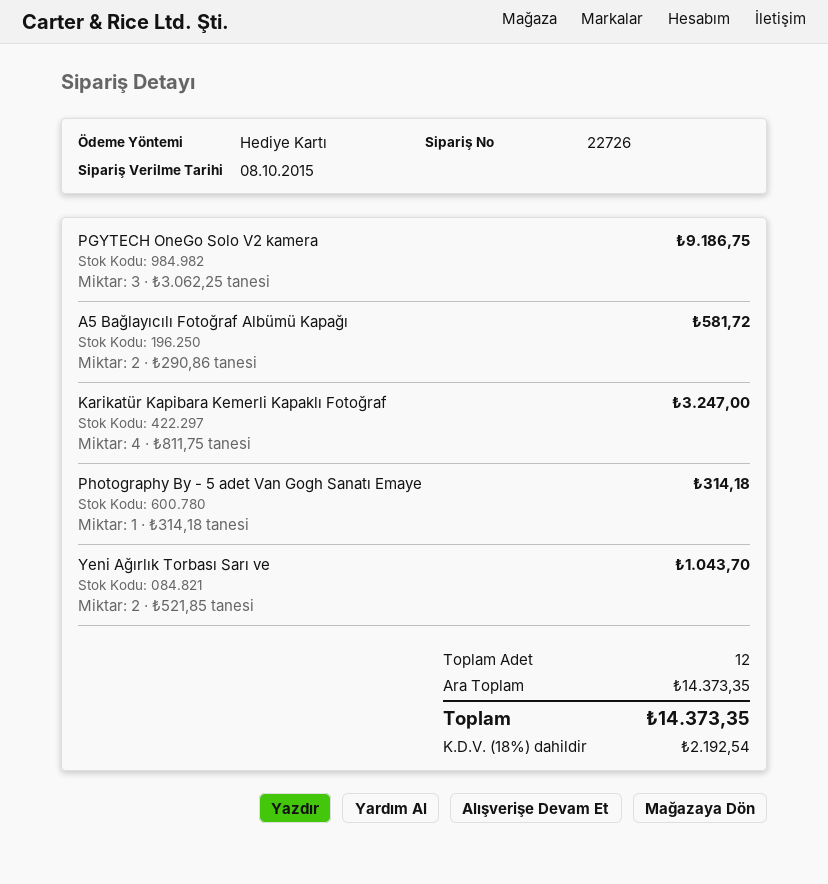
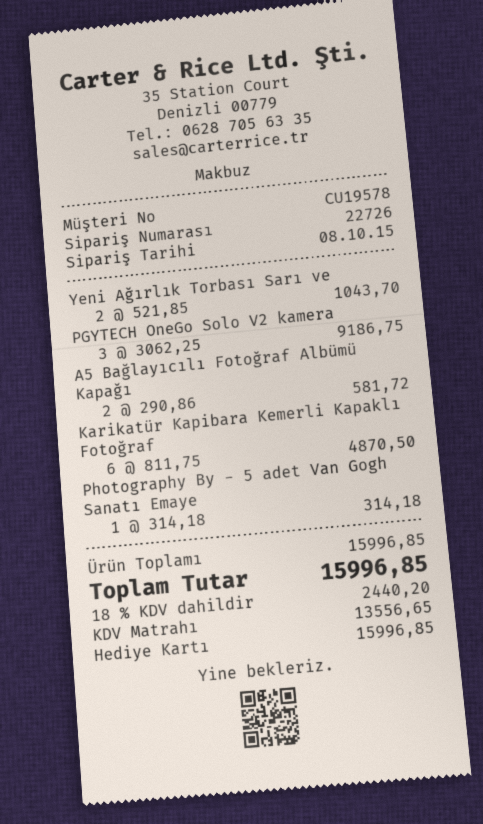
Karikatür Kapibara Kemerli Kapaklı Fotoğraf: 4 x 811.75 = 3247.00 -> 6 x 811.75 = 4870.50
subtotal: 14373.35 -> 15996.85
tax: 18% = 2192.54 -> 18% = 2440.20
total: 14373.35 -> 15996.85

